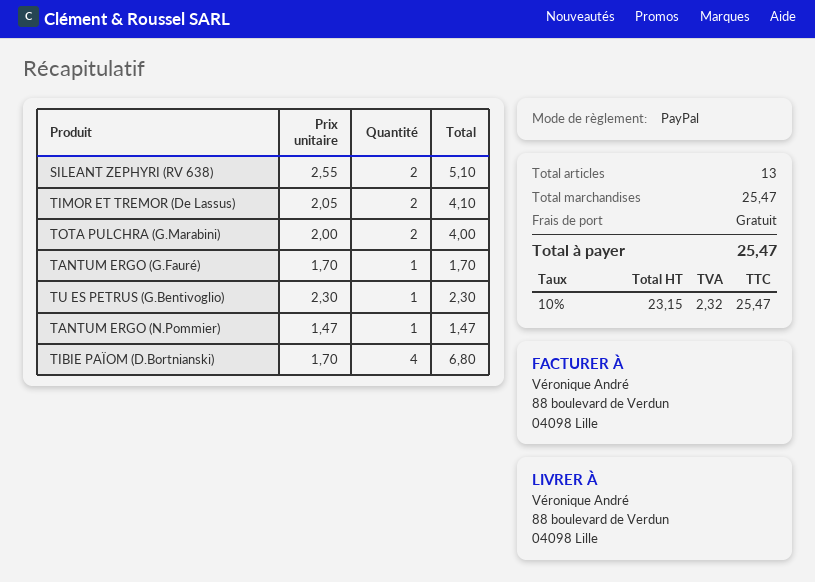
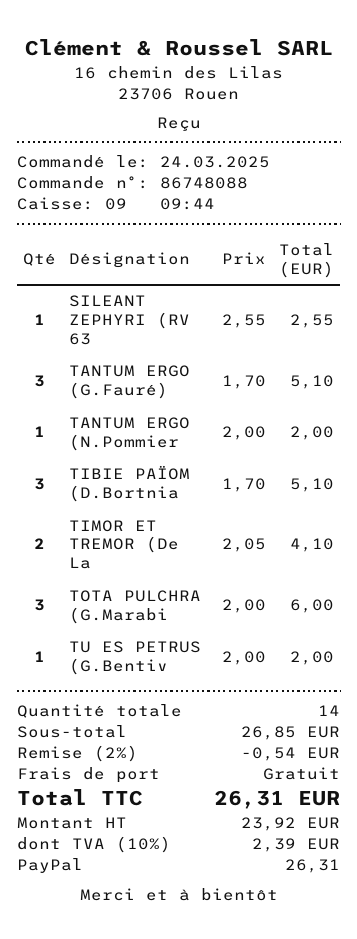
SILEANT ZEPHYRI (RV 638): 2 x 2.55 = 5.10 -> 1 x 2.55 = 2.55
TOTA PULCHRA (G.Marabini): 2 x 2.00 = 4.00 -> 3 x 2.00 = 6.00
TANTUM ERGO (G.Fauré): 1 x 1.70 = 1.70 -> 3 x 1.70 = 5.10
TU ES PETRUS (G.Bentivoglio): 1 x 2.30 = 2.30 -> 1 x 2.00 = 2.00
TANTUM ERGO (N.Pommier): 1 x 1.47 = 1.47 -> 1 x 2.00 = 2.00
TIBIE PAÏOM (D.Bortnianski): 4 x 1.70 = 6.80 -> 3 x 1.70 = 5.10
total quantity: 13 -> 14
subtotal: 25.47 -> 26.85
discount: none -> 2% = 0.54
net: 23.15 -> 23.92
tax: 10% = 2.32 -> 10% = 2.39
total: 25.47 -> 26.31

